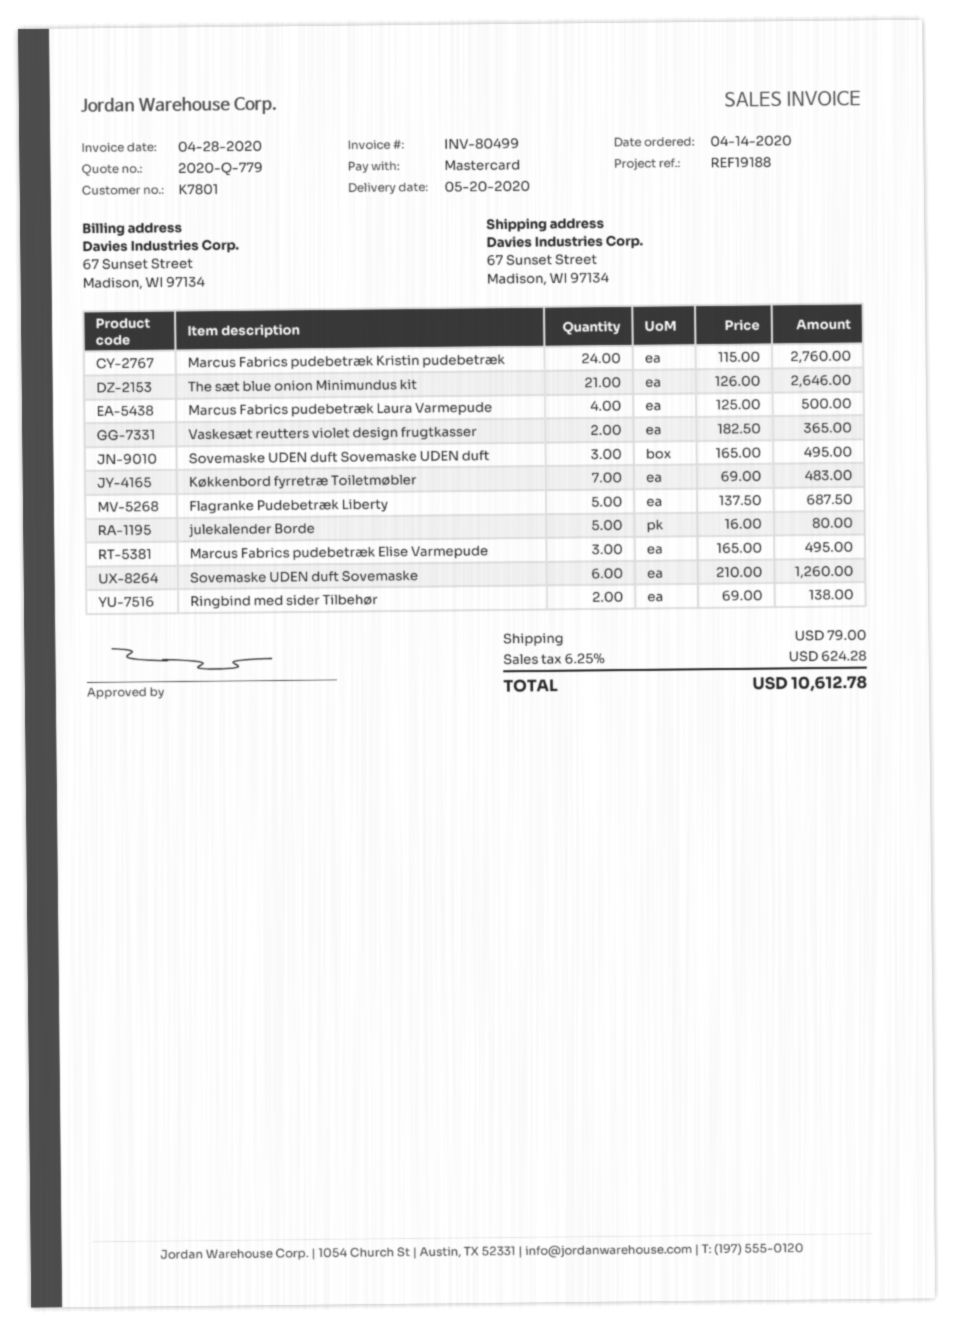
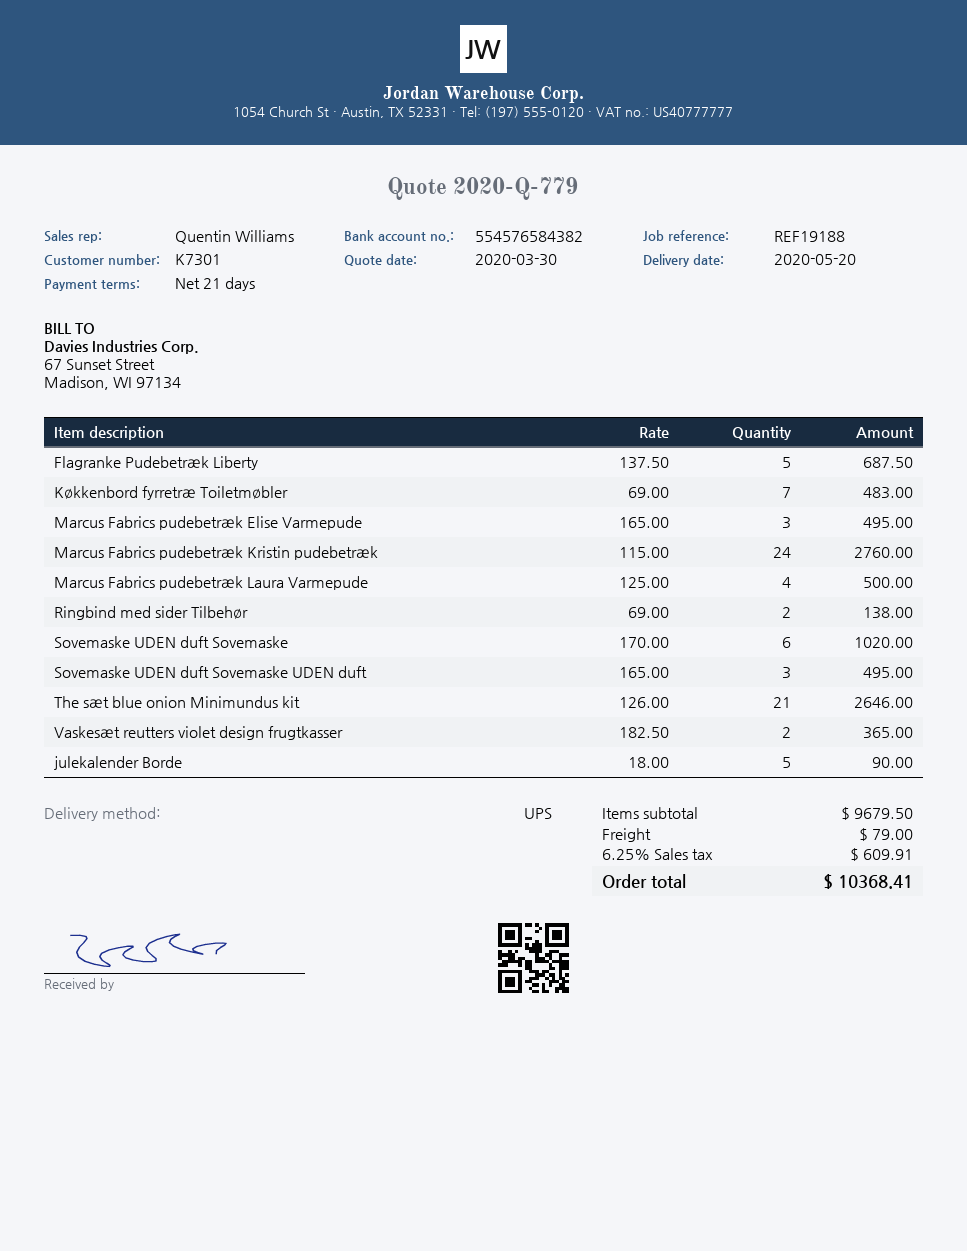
customer number: K7801 -> K7301
julekalender Borde: 5 x 16.00 = 80.00 -> 5 x 18.00 = 90.00
Sovemaske UDEN duft Sovemaske: 6 x 210.00 = 1260.00 -> 6 x 170.00 = 1020.00
tax: 6.25% = 624.28 -> 6.25% = 609.91
total: 10612.78 -> 10368.41

